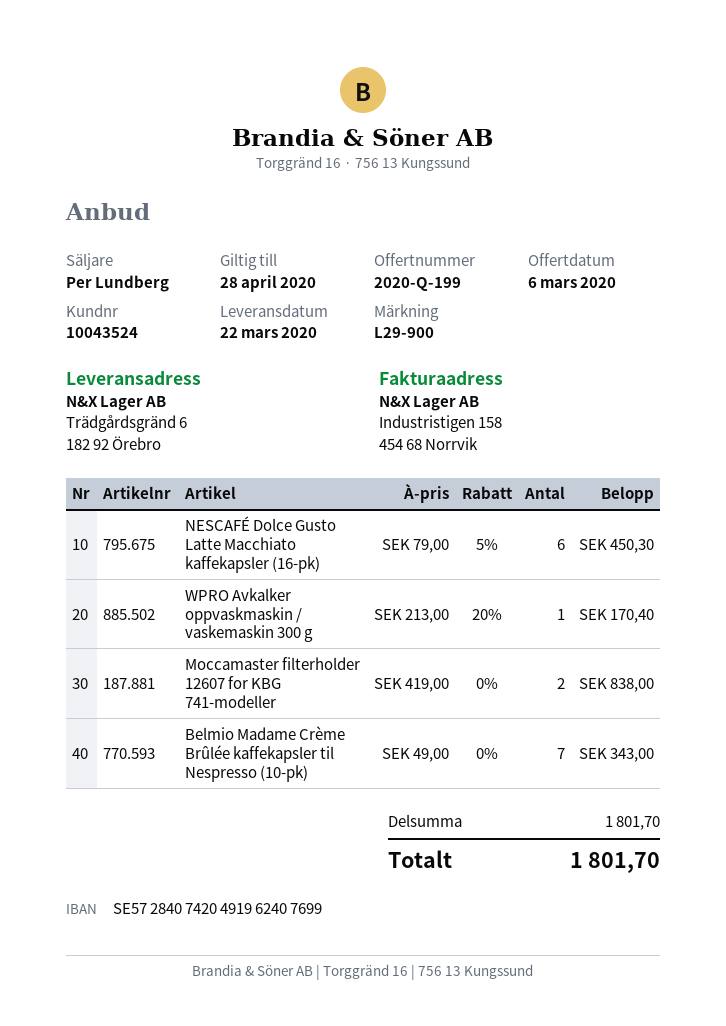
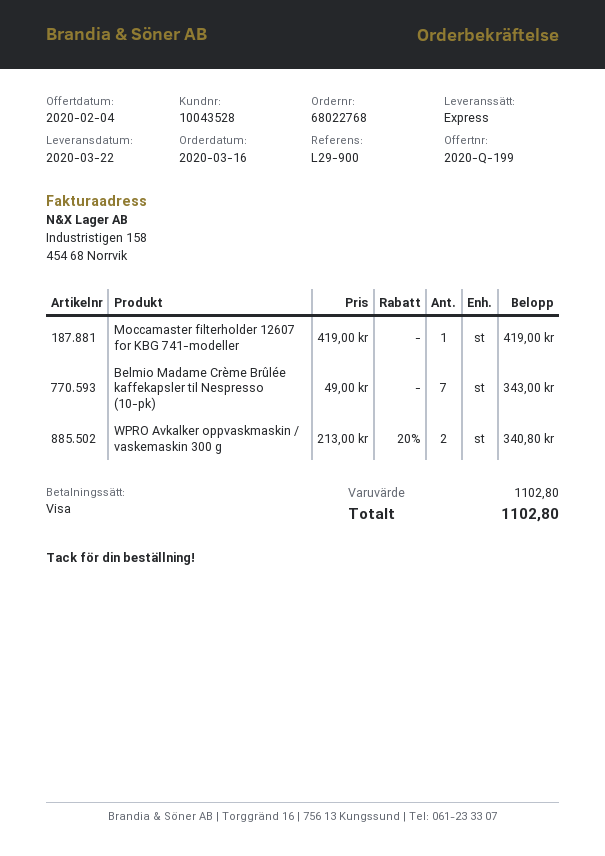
quote date: 2020-03-06 -> 2020-02-04
customer number: 10043524 -> 10043528
NESCAFÉ Dolce Gusto Latte Macchiato kaffekapsler (16-pk): 6 x 79.00 - 5% = 450.30 -> none
WPRO Avkalker oppvaskmaskin / vaskemaskin 300 g: 1 x 213.00 - 20% = 170.40 -> 2 x 213.00 - 20% = 340.80
Moccamaster filterholder 12607 for KBG 741-modeller: 2 x 419.00 = 838.00 -> 1 x 419.00 = 419.00
subtotal: 1801.70 -> 1102.80
total: 1801.70 -> 1102.80

